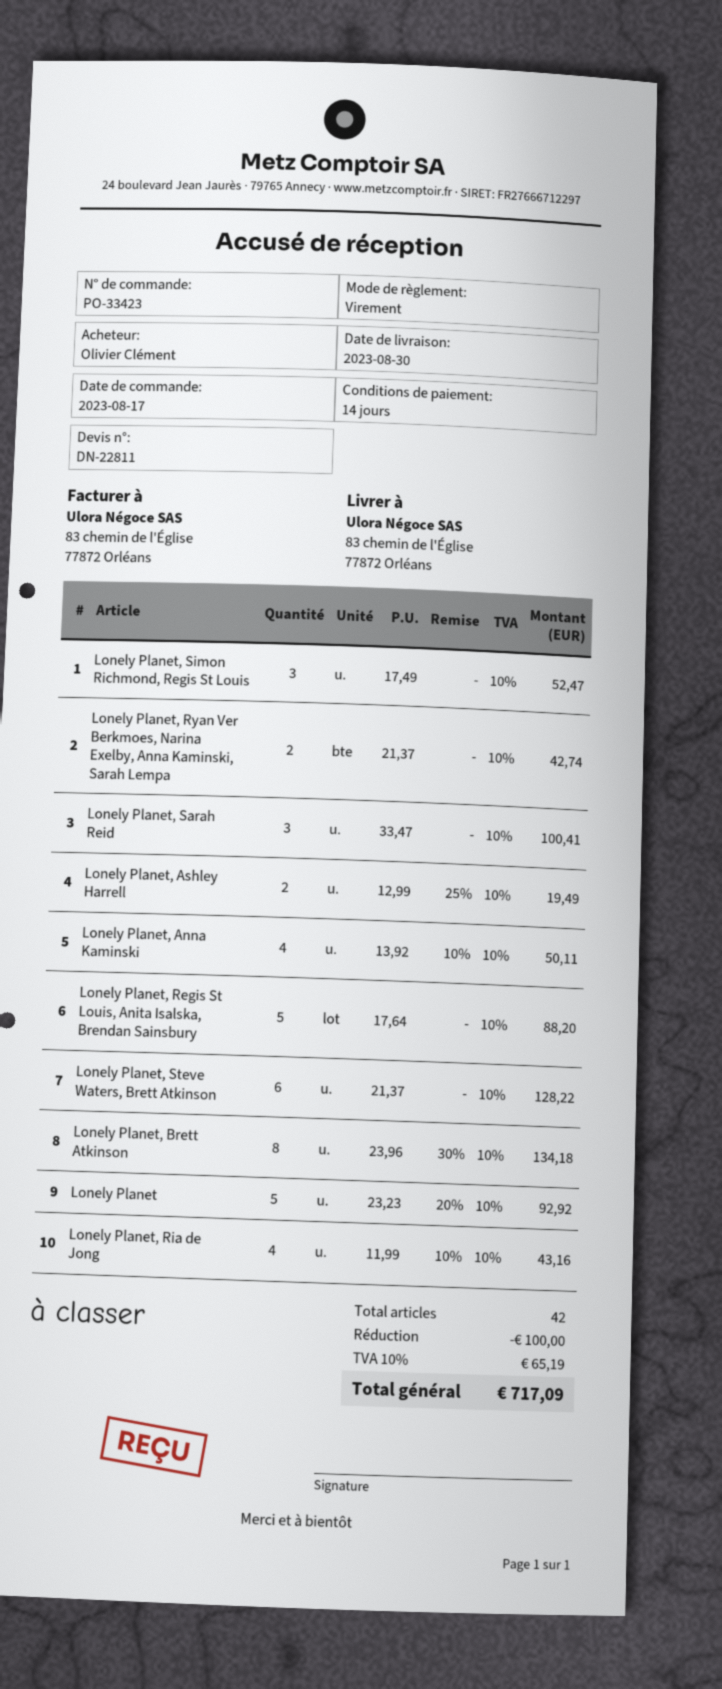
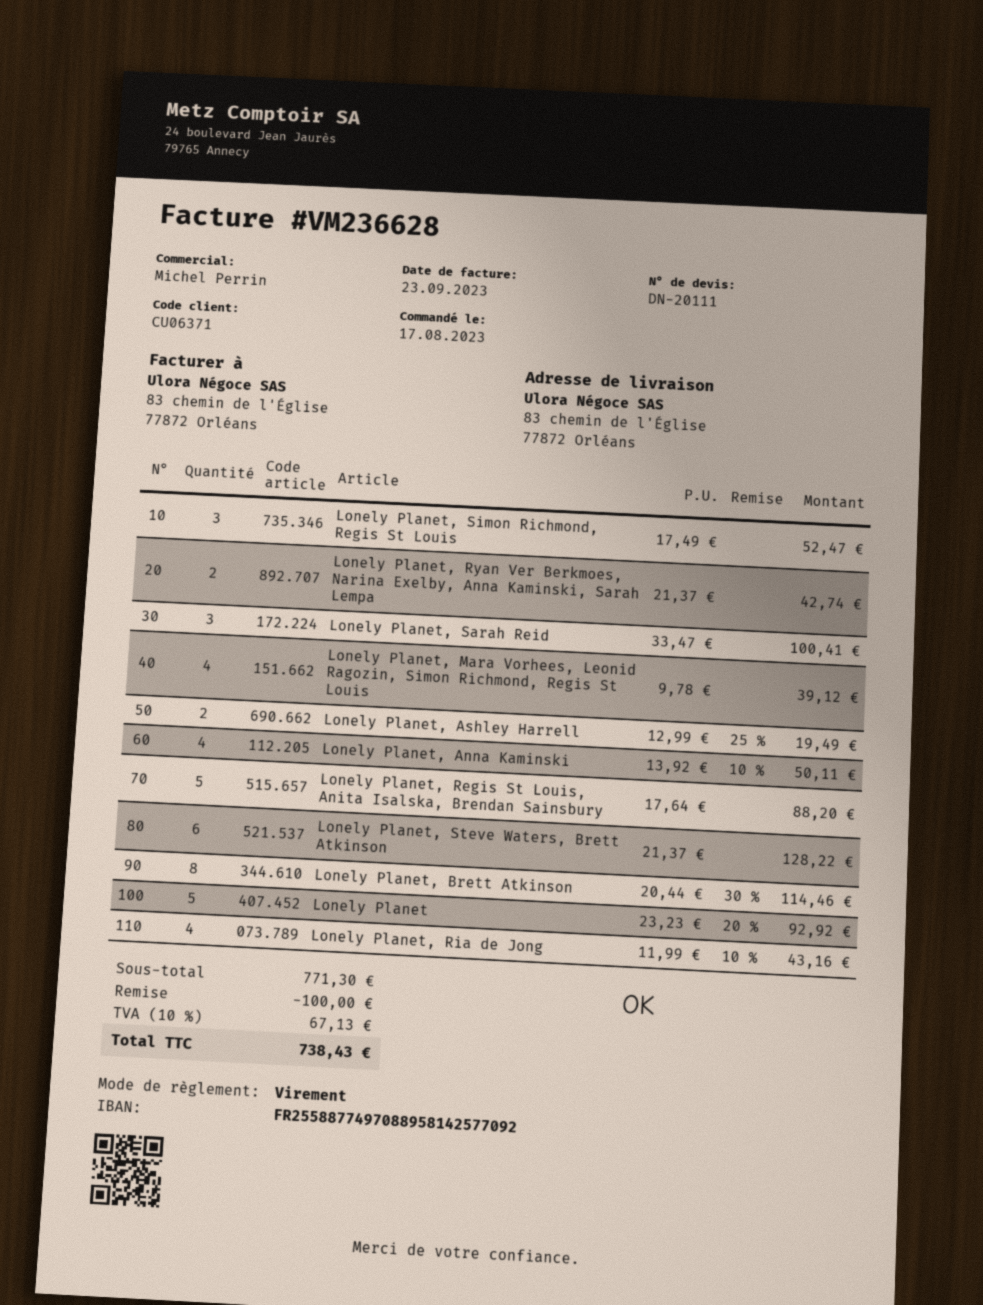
quote number: DN-22811 -> DN-20111
Lonely Planet, Brett Atkinson: 8 x 23.96 - 30% = 134.18 -> 8 x 20.44 - 30% = 114.46
Lonely Planet, Mara Vorhees, Leonid Ragozin, Simon Richmond, Regis St Louis: none -> 4 x 9.78 = 39.12
tax: 10% = 65.19 -> 10% = 67.13
total: 717.09 -> 738.43

